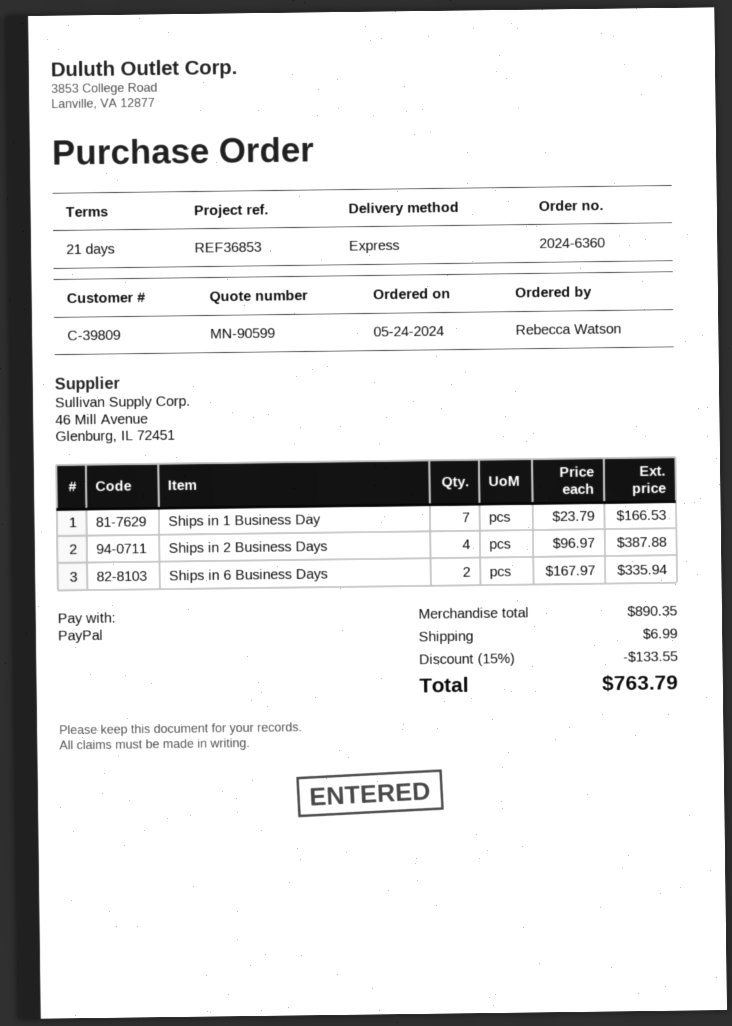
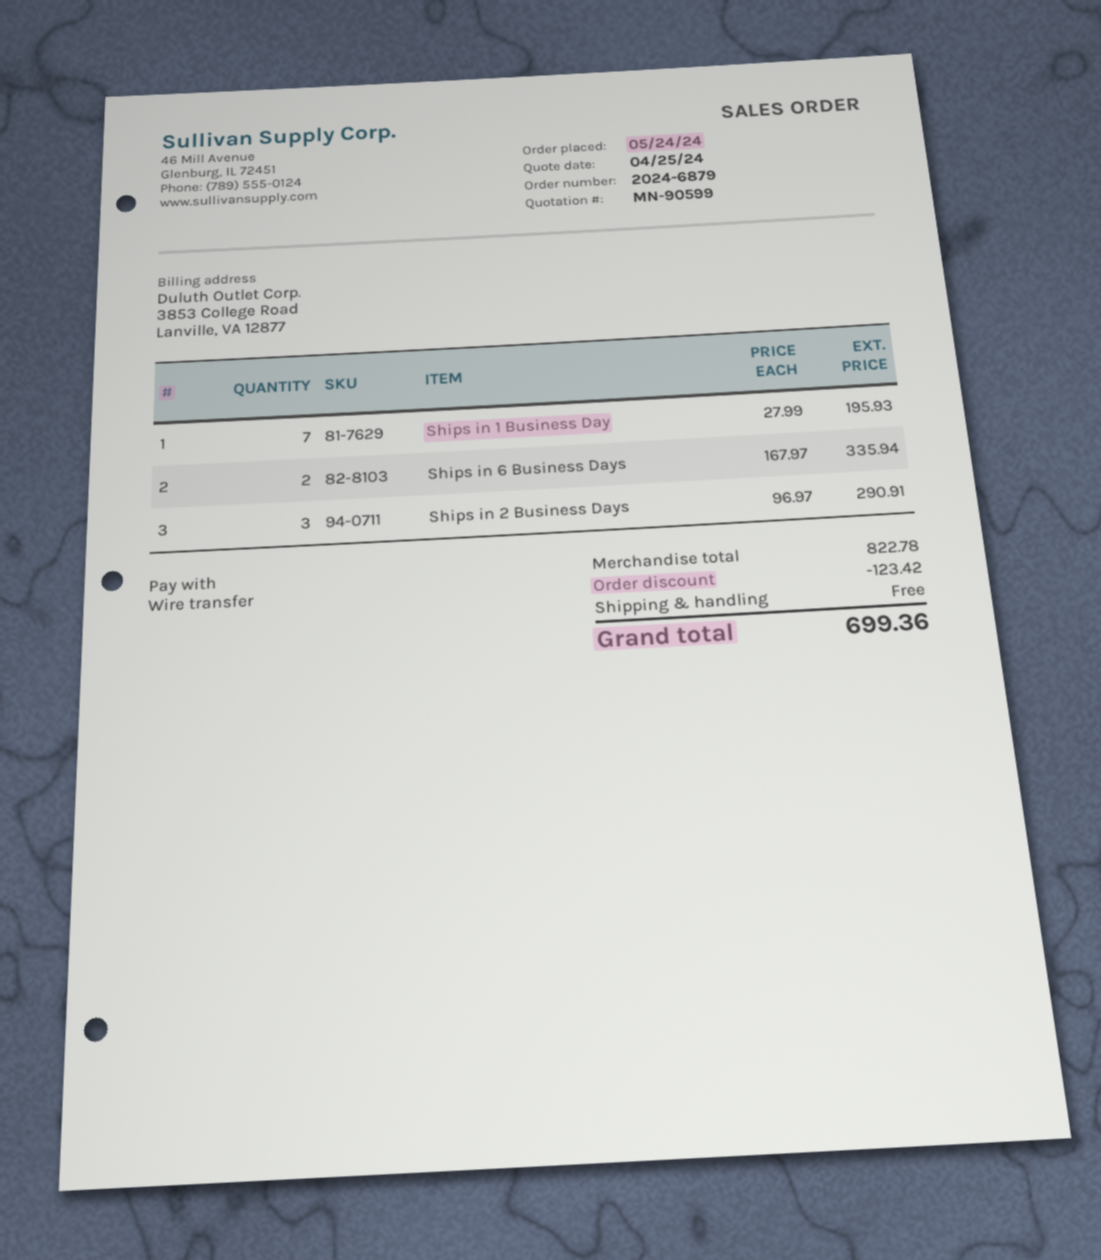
order number: 2024-6360 -> 2024-6879
payment method: PayPal -> bank transfer
Ships in 1 Business Day: 7 x 23.79 = 166.53 -> 7 x 27.99 = 195.93
Ships in 2 Business Days: 4 x 96.97 = 387.88 -> 3 x 96.97 = 290.91
subtotal: 890.35 -> 822.78
discount: 133.55 -> 123.42
shipping: 6.99 -> 0.00
total: 763.79 -> 699.36

